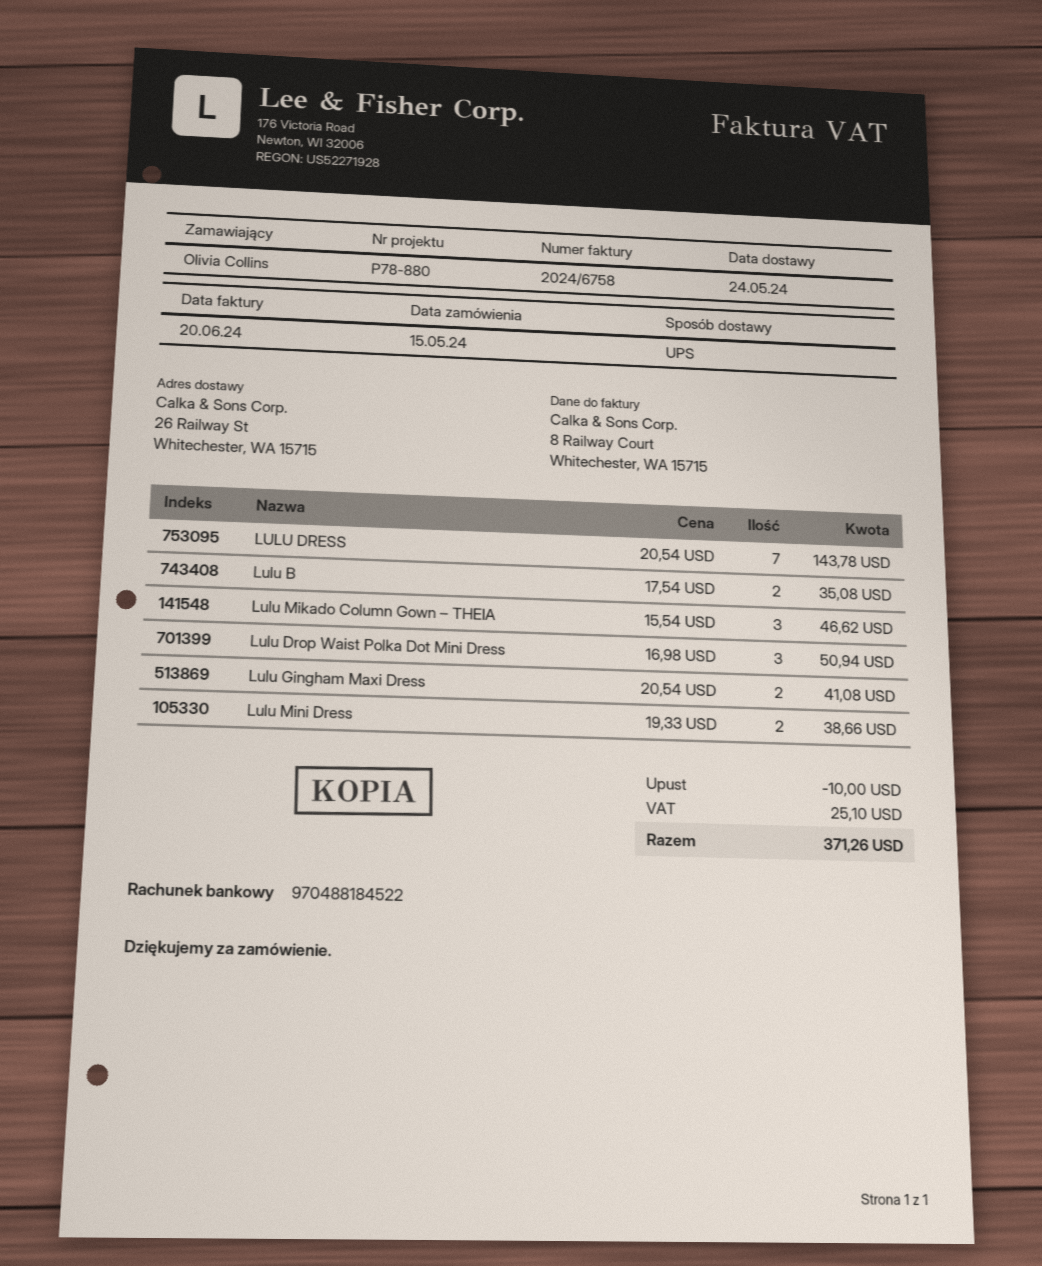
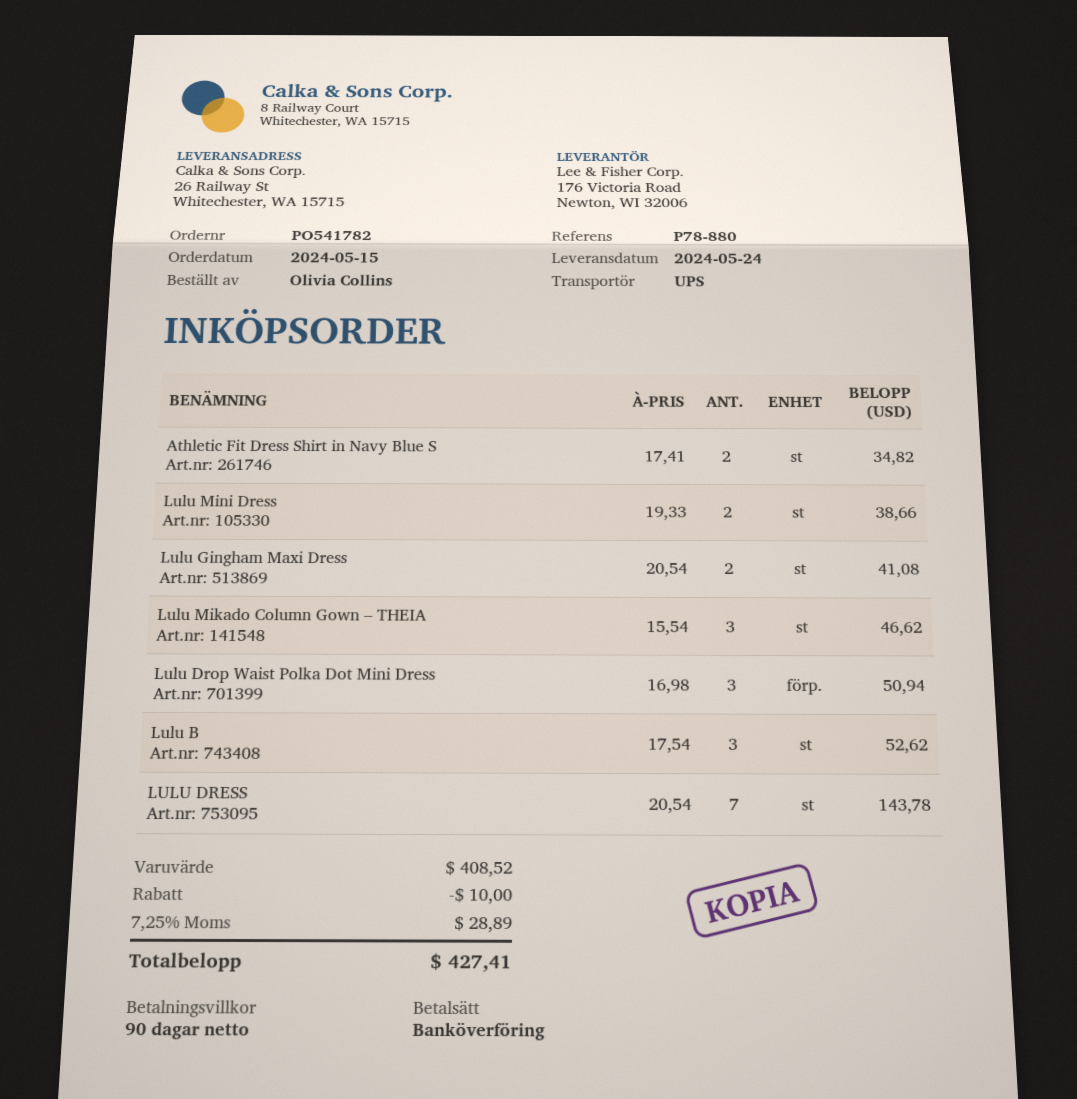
Lulu B: 2 x 17.54 = 35.08 -> 3 x 17.54 = 52.62
Athletic Fit Dress Shirt in Navy Blue S: none -> 2 x 17.41 = 34.82
tax: 25.10 -> 28.89
total: 371.26 -> 427.41

